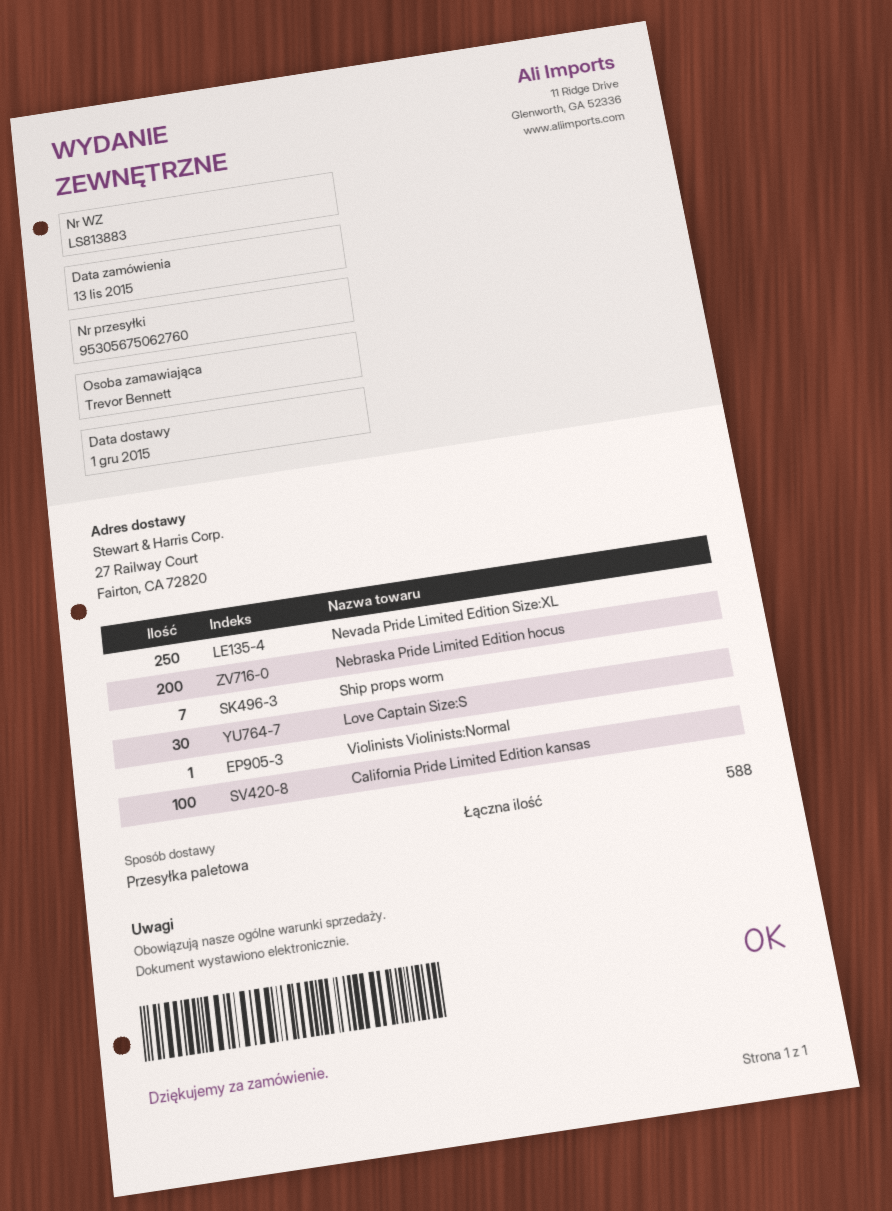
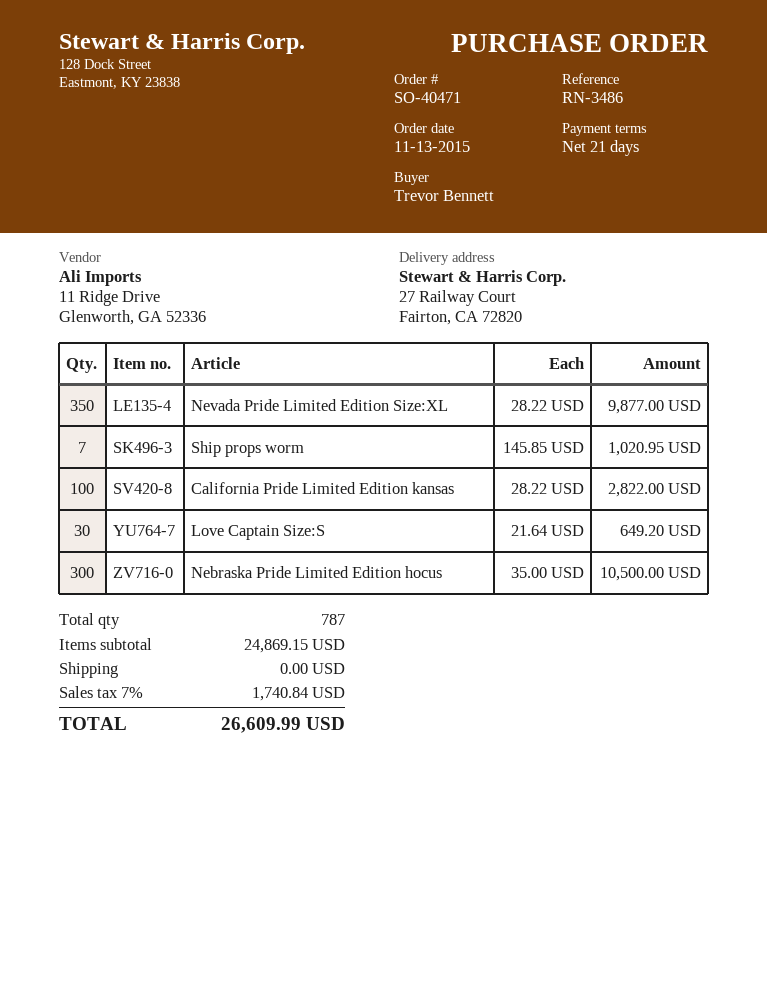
Nevada Pride Limited Edition Size:XL: 250 -> 350
Nebraska Pride Limited Edition hocus: 200 -> 300
Violinists Violinists:Normal: 1 -> none
total quantity: 588 -> 787

